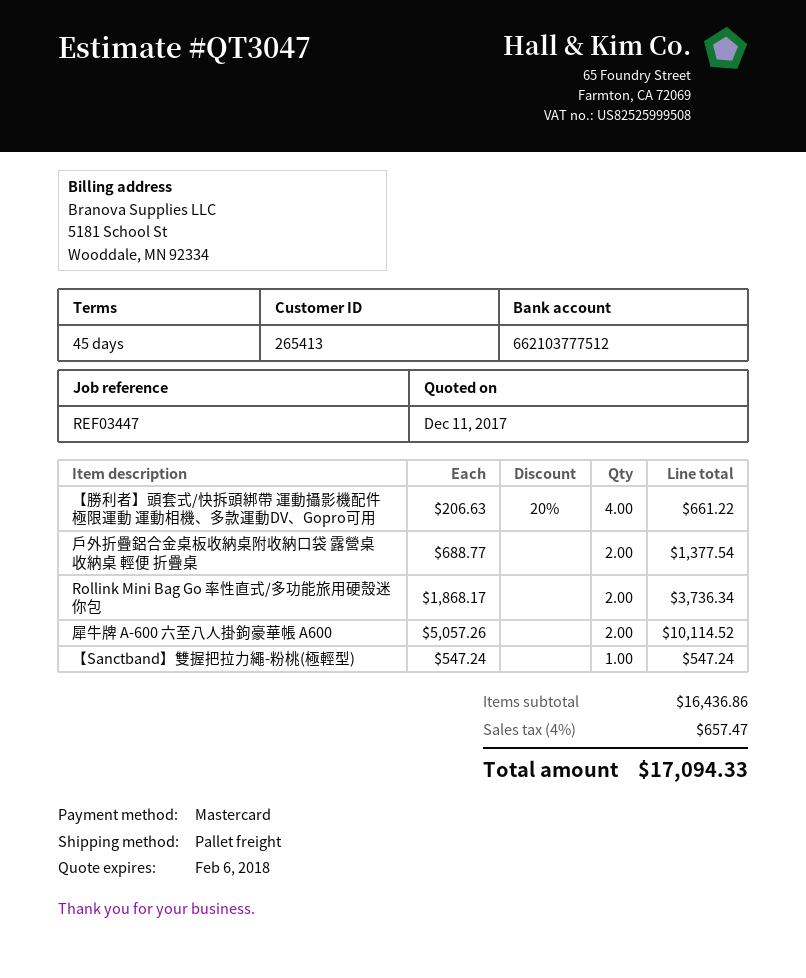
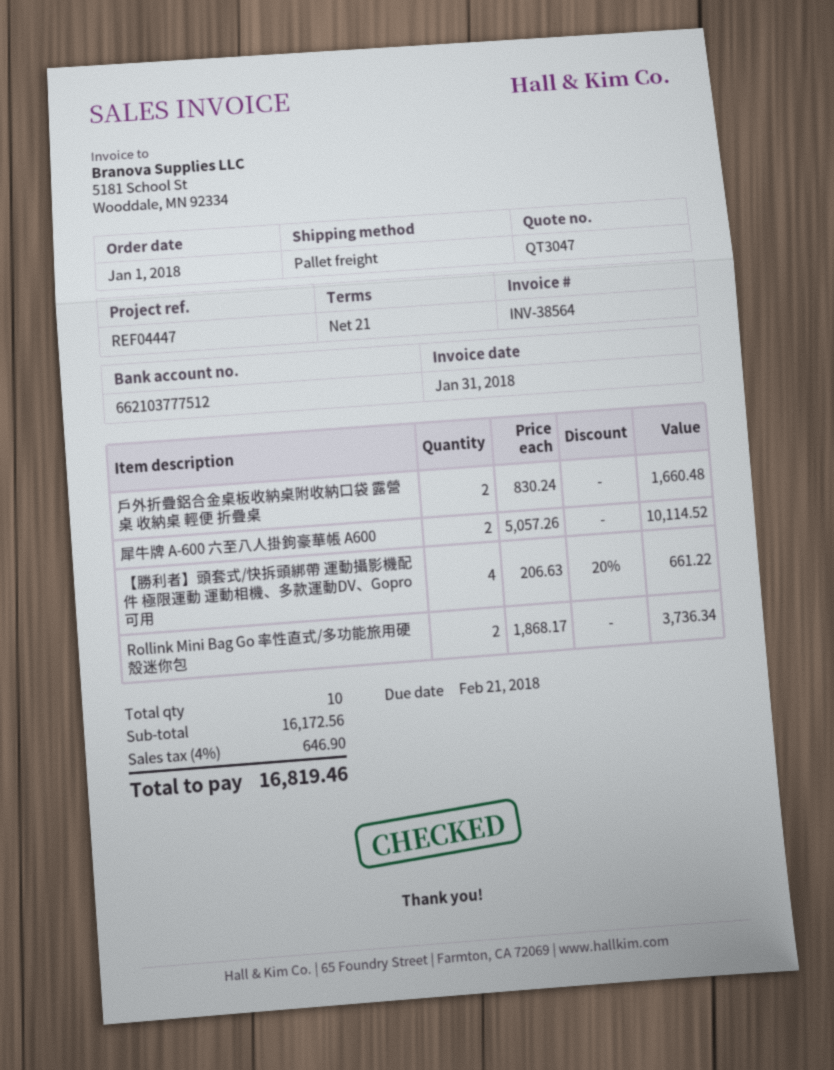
payment terms: 45 days -> 21 days
reference: REF03447 -> REF04447
戶外折疊鋁合金桌板收納桌附收納口袋 露營桌 收納桌 輕便 折疊桌: 2 x 688.77 = 1377.54 -> 2 x 830.24 = 1660.48
【Sanctband】雙握把拉力繩-粉桃(極輕型): 1 x 547.24 = 547.24 -> none
subtotal: 16436.86 -> 16172.56
tax: 4% = 657.47 -> 4% = 646.90
total: 17094.33 -> 16819.46

